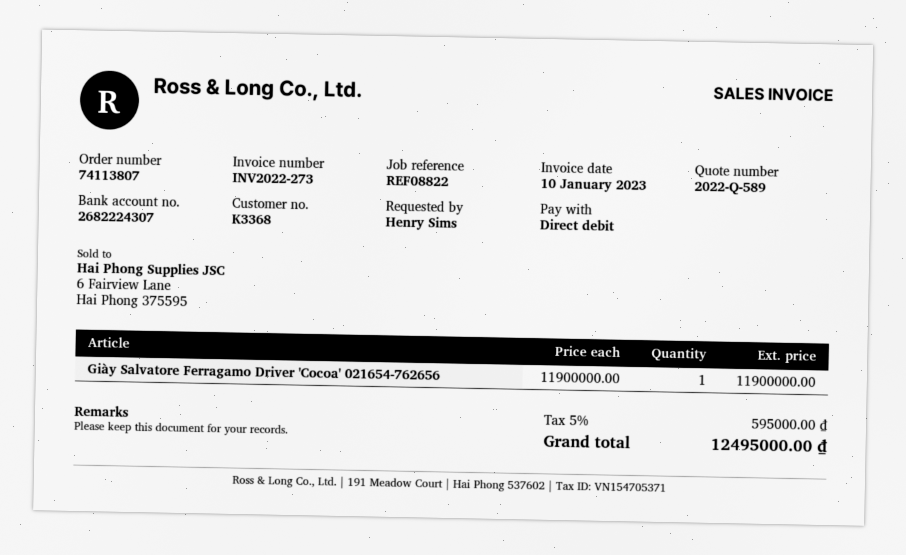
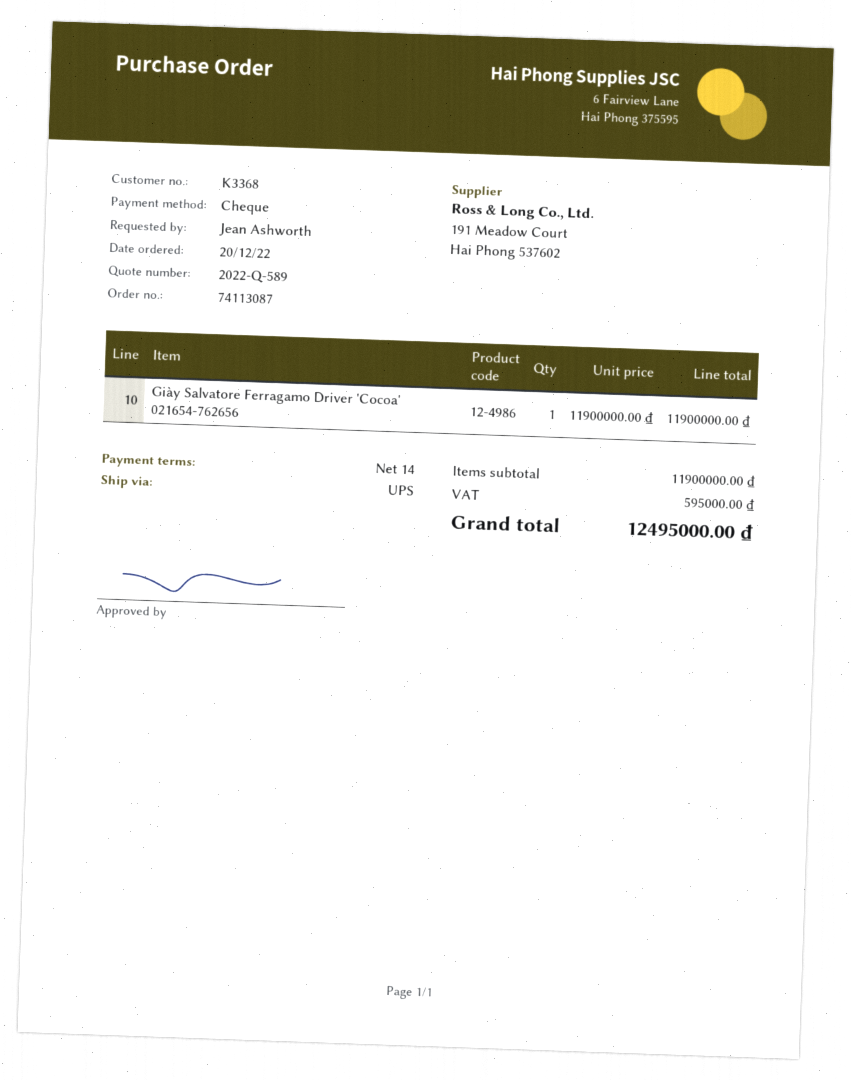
order number: 74113807 -> 74113087
ordered by: Henry Sims -> Jean Ashworth
payment method: direct debit -> cheque

